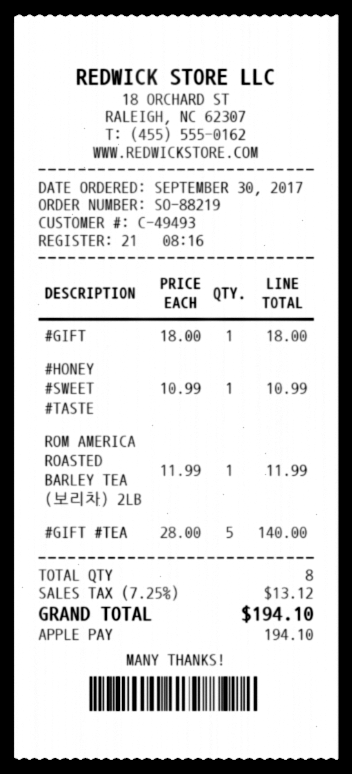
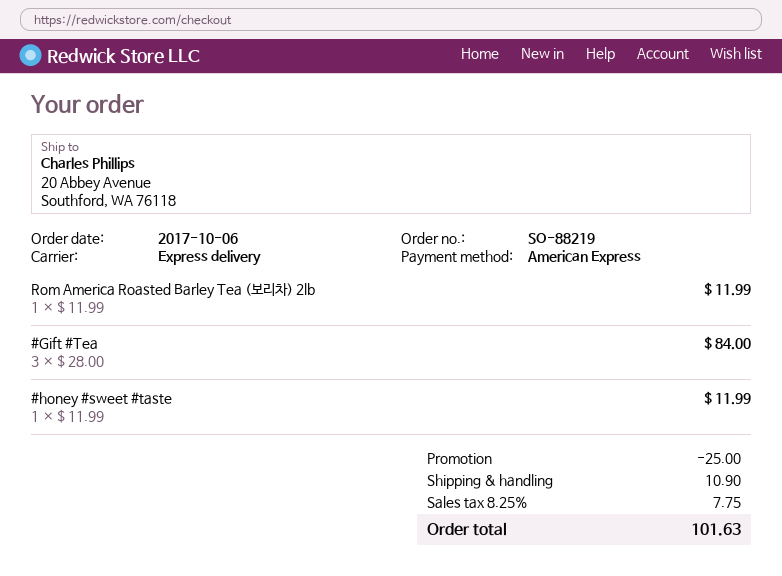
order date: 2017-09-30 -> 2017-10-06
payment method: Apple Pay -> American Express
#GIFT: 1 x 18.00 = 18.00 -> none
#HONEY #SWEET #TASTE: 1 x 10.99 = 10.99 -> 1 x 11.99 = 11.99
#GIFT #TEA: 5 x 28.00 = 140.00 -> 3 x 28.00 = 84.00
discount: none -> 25.00
shipping: none -> 10.90
tax: 7.25% = 13.12 -> 8.25% = 7.75
total: 194.10 -> 101.63

